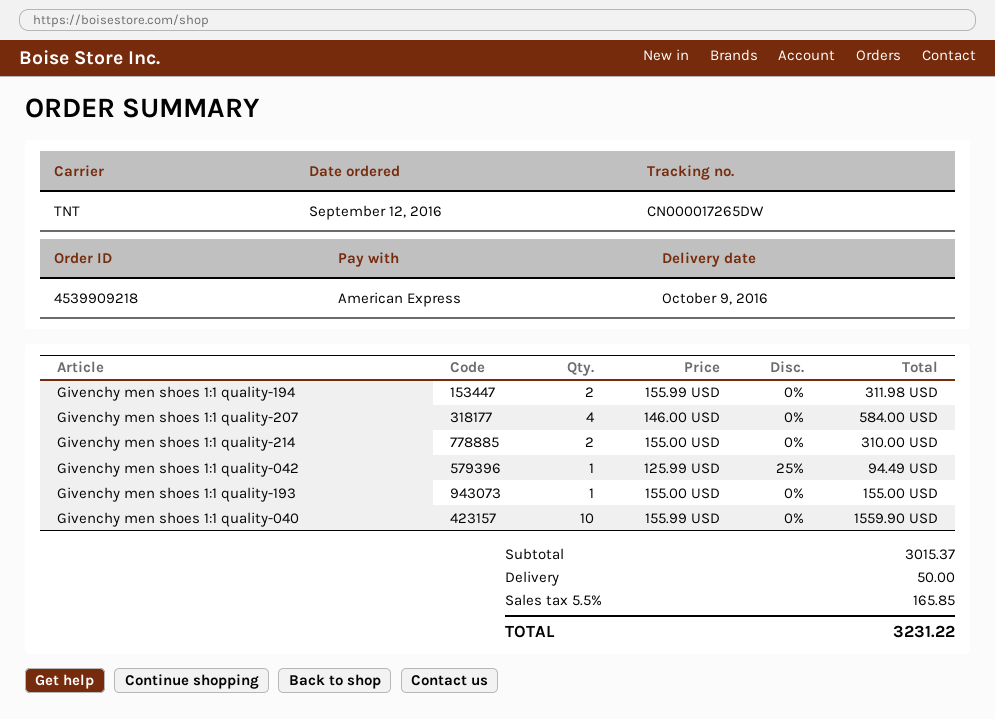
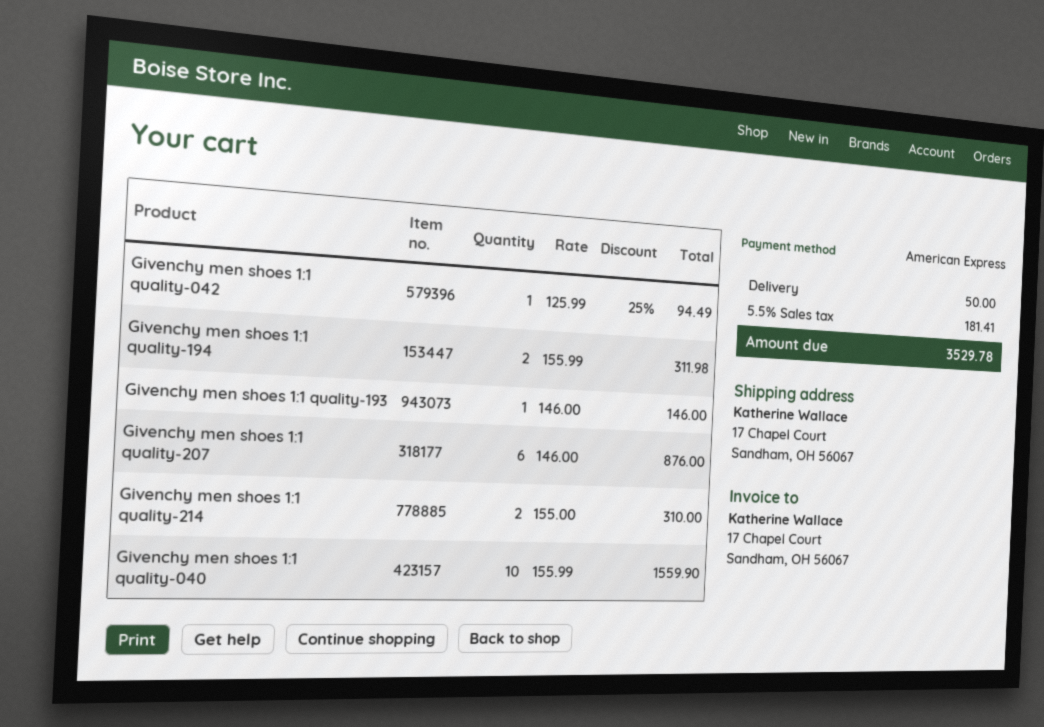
Givenchy men shoes 1:1 quality-207: 4 x 146.00 = 584.00 -> 6 x 146.00 = 876.00
Givenchy men shoes 1:1 quality-193: 1 x 155.00 = 155.00 -> 1 x 146.00 = 146.00
tax: 5.5% = 165.85 -> 5.5% = 181.41
total: 3231.22 -> 3529.78

